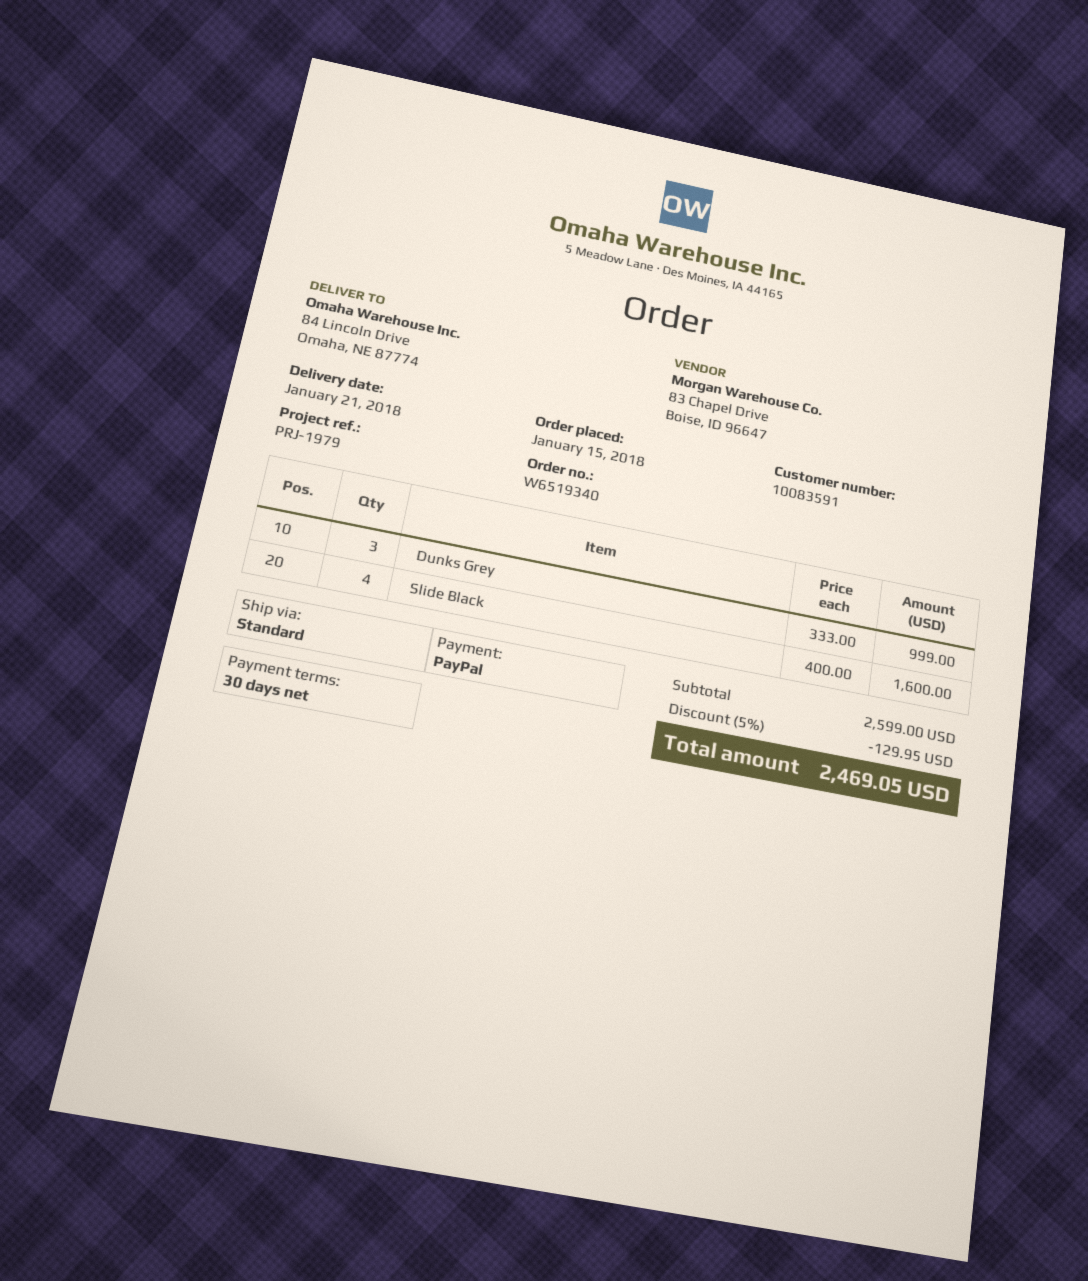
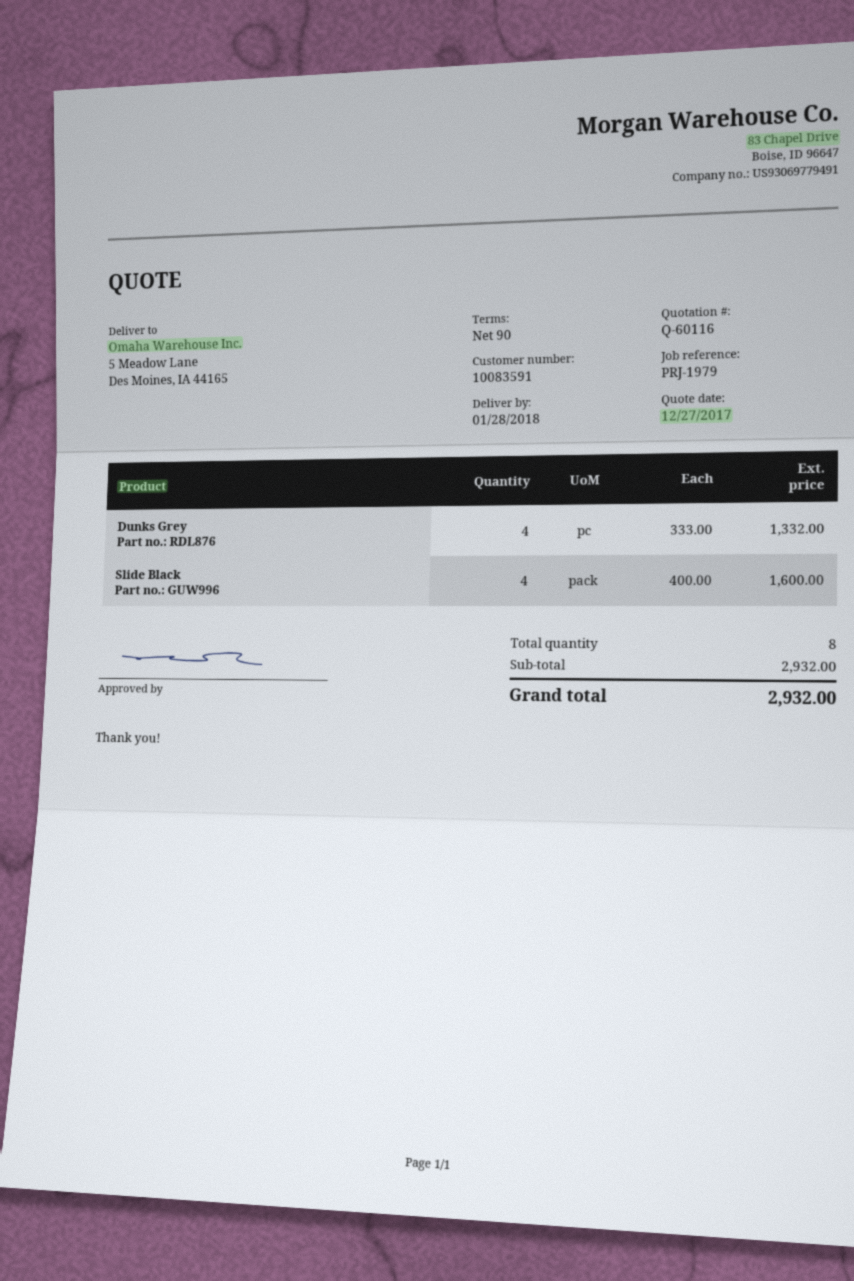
delivery date: 2018-01-21 -> 2018-01-28
payment terms: 30 days -> 90 days
ship to: 84 Lincoln Drive, Omaha, NE 87774 -> 5 Meadow Lane, Des Moines, IA 44165
Dunks Grey: 3 x 333.00 = 999.00 -> 4 x 333.00 = 1332.00
subtotal: 2599.00 -> 2932.00
discount: 5% = 129.95 -> none
total: 2469.05 -> 2932.00

